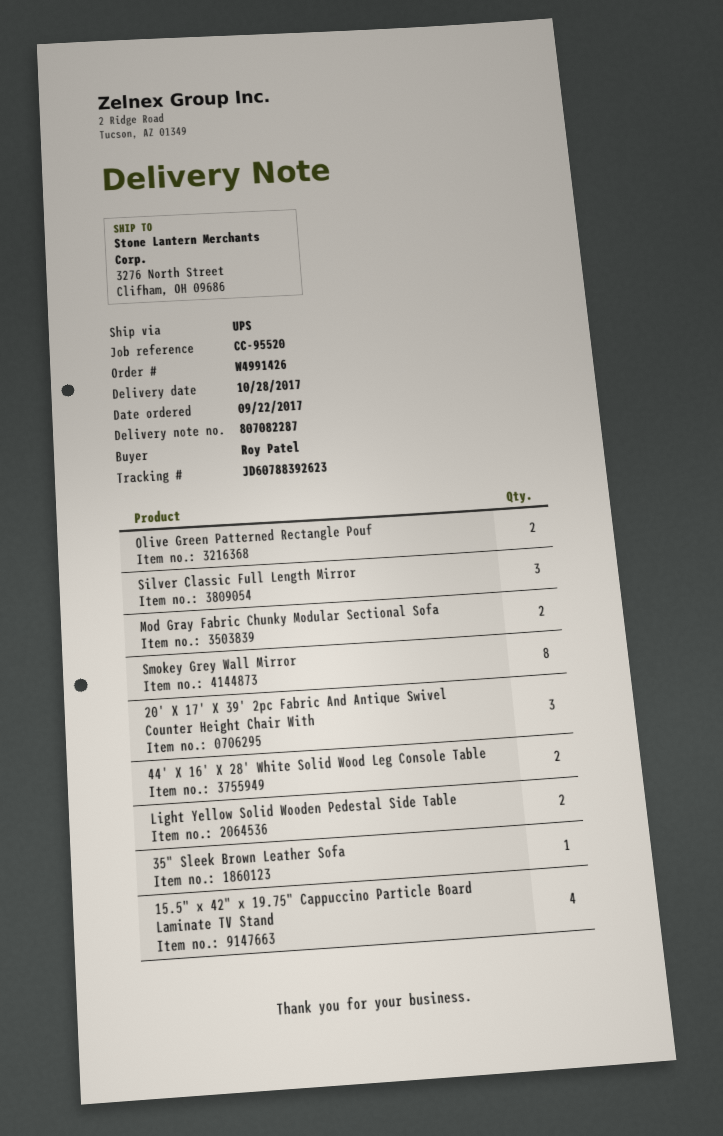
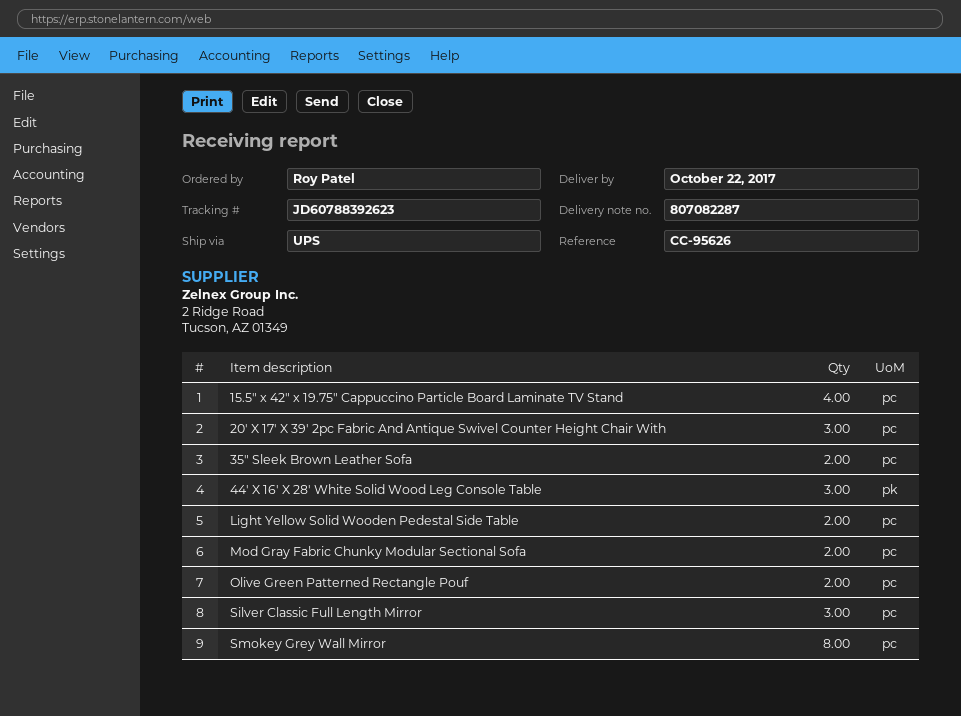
delivery date: 2017-10-28 -> 2017-10-22
reference: CC-95520 -> CC-95626
44' X 16' X 28' White Solid Wood Leg Console Table: 2 -> 3
35" Sleek Brown Leather Sofa: 1 -> 2

